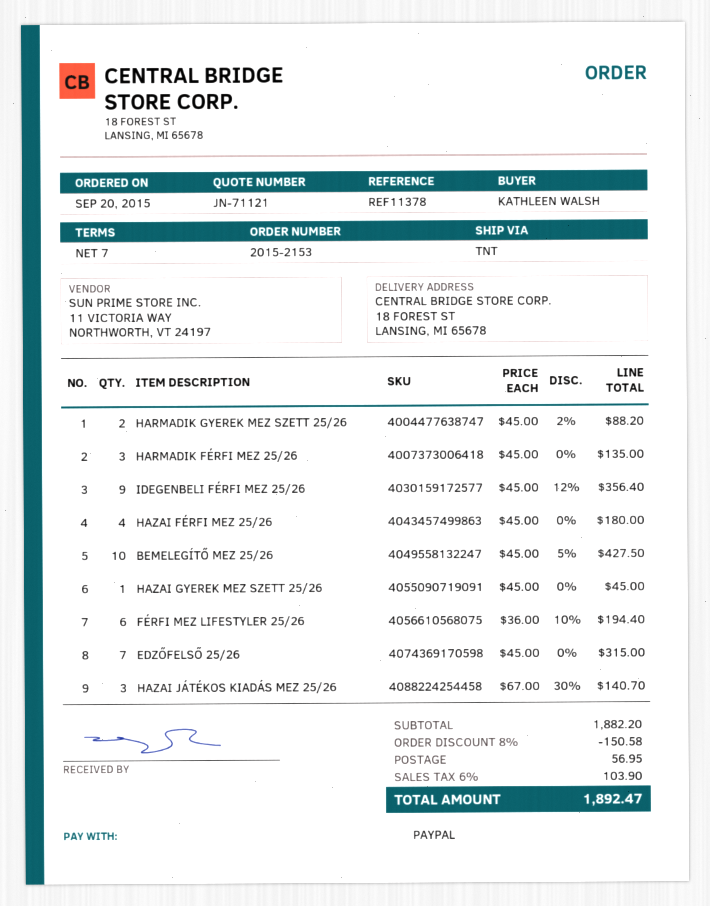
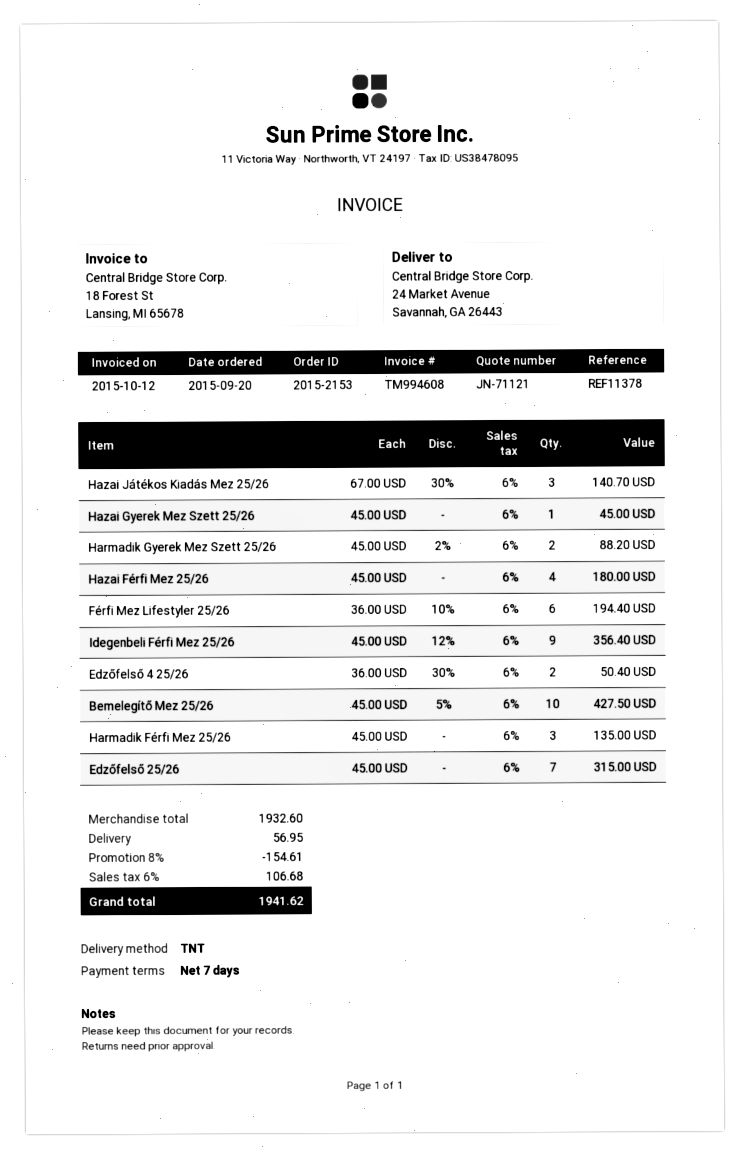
ship to: 18 FOREST ST, LANSING, MI 65678 -> 24 Market Avenue, Savannah, GA 26443
Edzőfelső 4 25/26: none -> 2 x 36.00 - 30% = 50.40
subtotal: 1882.20 -> 1932.60
discount: 8% = 150.58 -> 8% = 154.61
tax: 6% = 103.90 -> 6% = 106.68
total: 1892.47 -> 1941.62

